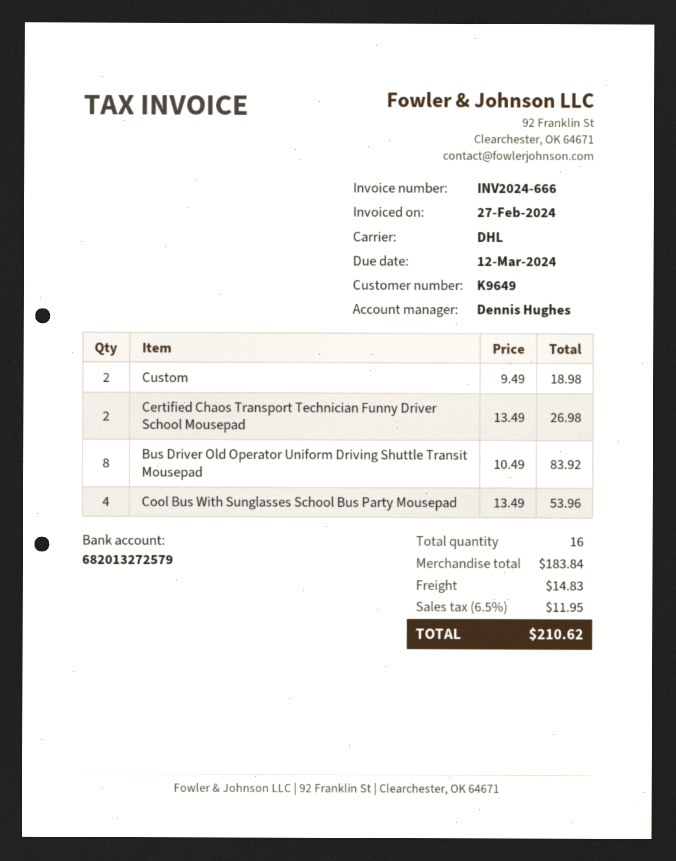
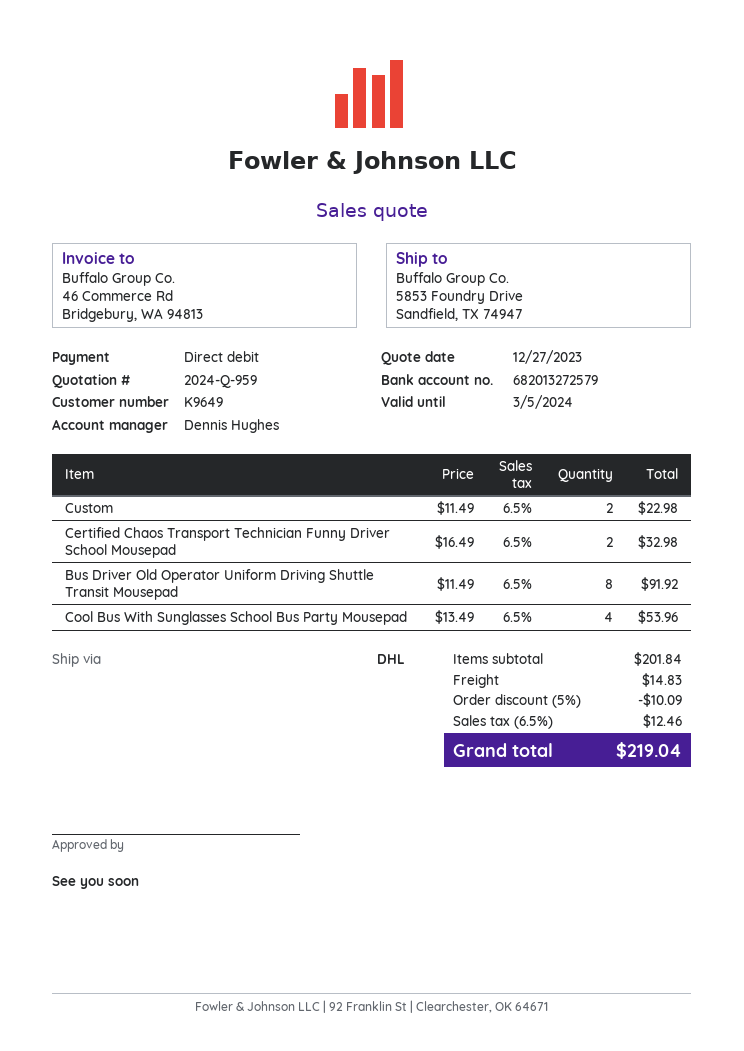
Custom: 2 x 9.49 = 18.98 -> 2 x 11.49 = 22.98
Certified Chaos Transport Technician Funny Driver School Mousepad: 2 x 13.49 = 26.98 -> 2 x 16.49 = 32.98
Bus Driver Old Operator Uniform Driving Shuttle Transit Mousepad: 8 x 10.49 = 83.92 -> 8 x 11.49 = 91.92
subtotal: 183.84 -> 201.84
discount: none -> 5% = 10.09
tax: 6.5% = 11.95 -> 6.5% = 12.46
total: 210.62 -> 219.04

